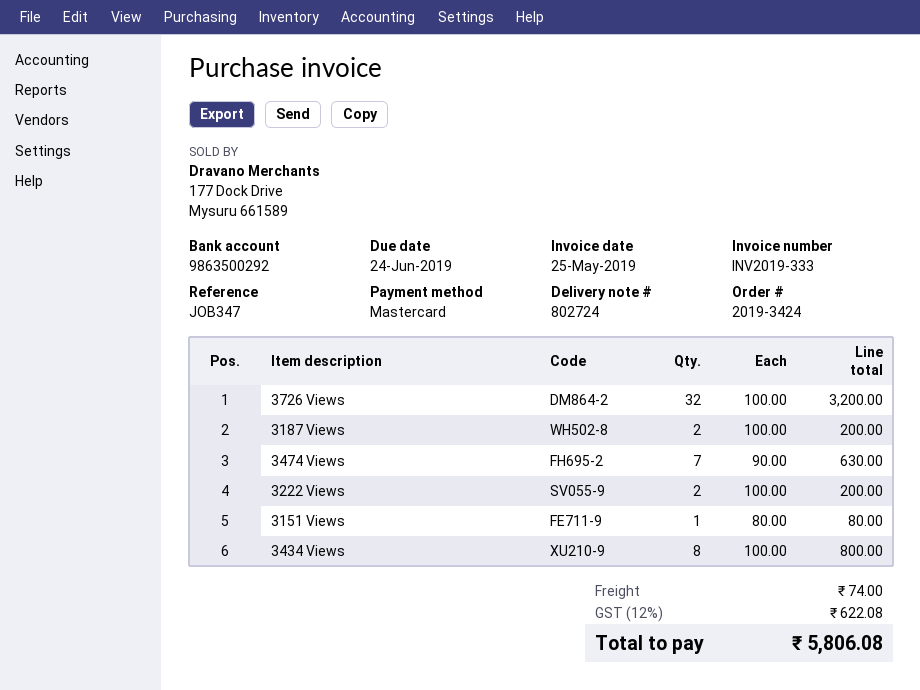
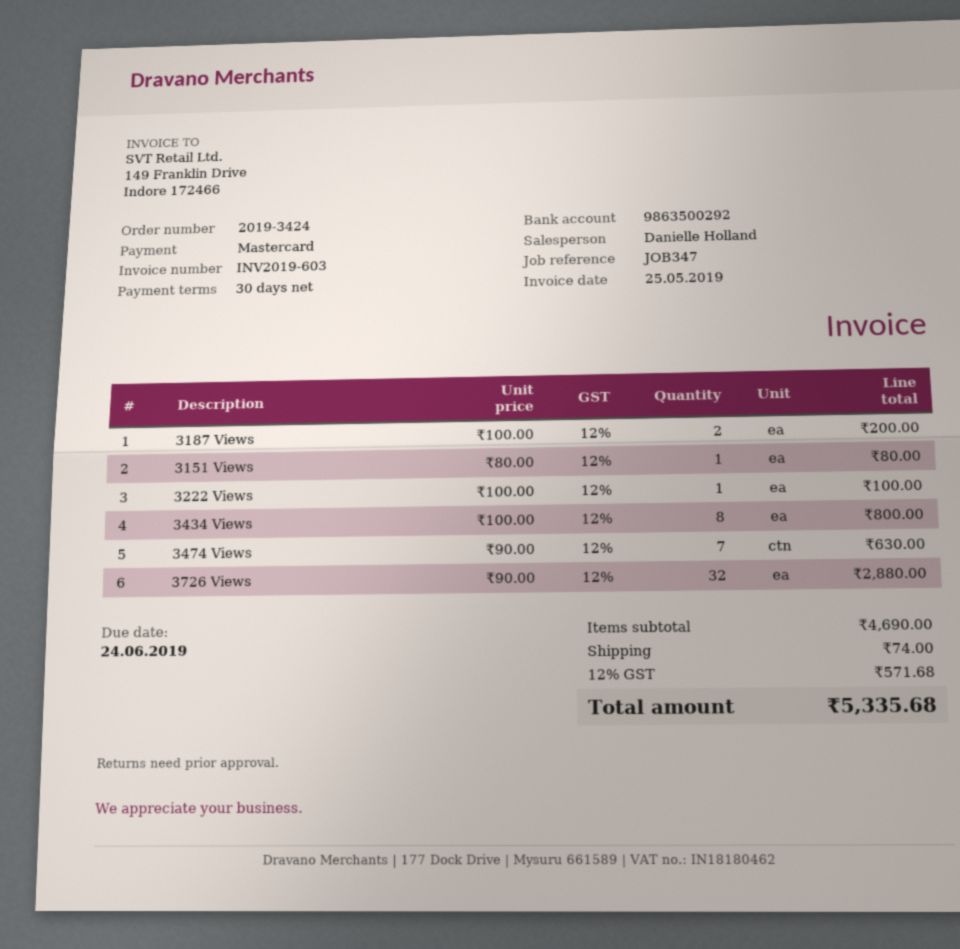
invoice number: INV2019-333 -> INV2019-603
3726 Views: 32 x 100.00 = 3200.00 -> 32 x 90.00 = 2880.00
3222 Views: 2 x 100.00 = 200.00 -> 1 x 100.00 = 100.00
tax: 12% = 622.08 -> 12% = 571.68
total: 5806.08 -> 5335.68

